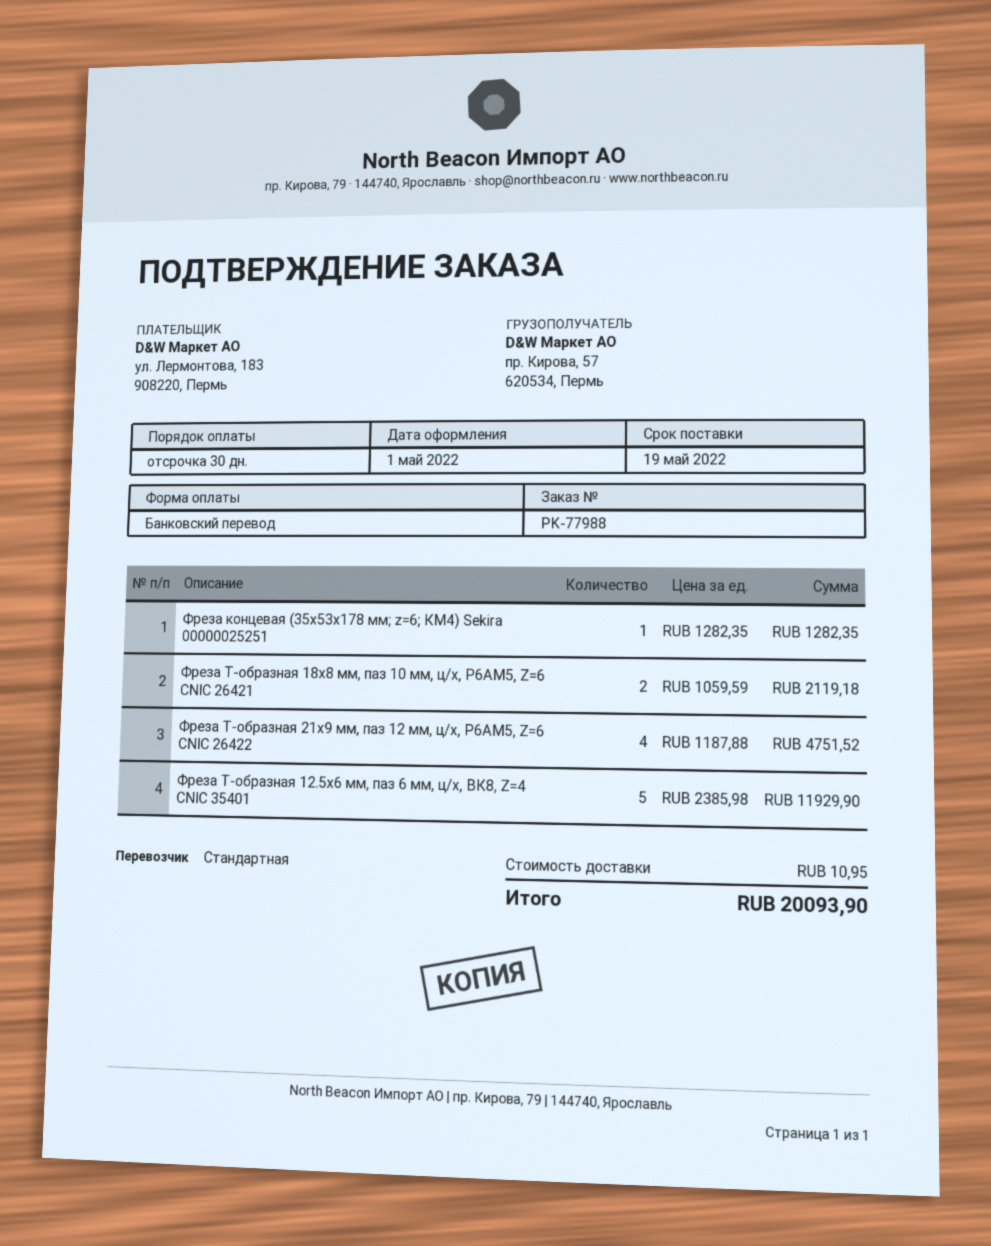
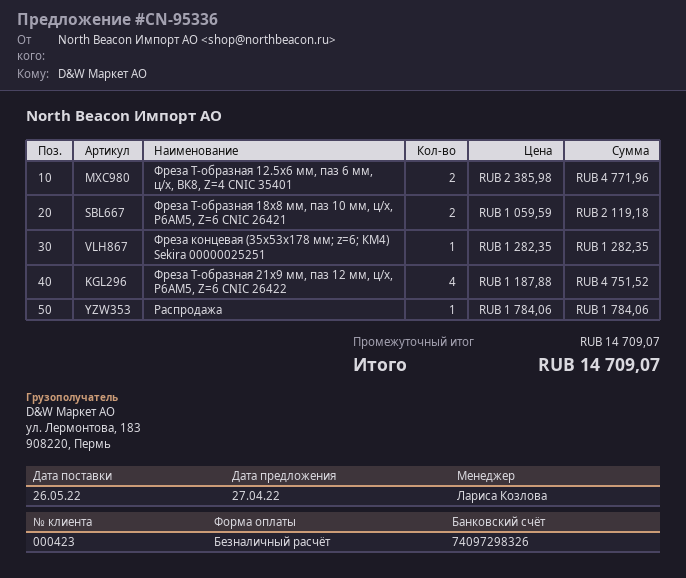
delivery date: 2022-05-19 -> 2022-05-26
ship to: пр. Кирова, 57, 620534, Пермь -> ул. Лермонтова, 183, 908220, Пермь
Фреза Т-образная 12.5х6 мм, паз 6 мм, ц/х, ВК8, Z=4 CNIC 35401: 5 x 2385.98 = 11929.90 -> 2 x 2385.98 = 4771.96
Распродажа: none -> 1 x 1784.06 = 1784.06
shipping: 10.95 -> none
total: 20093.90 -> 14709.07

